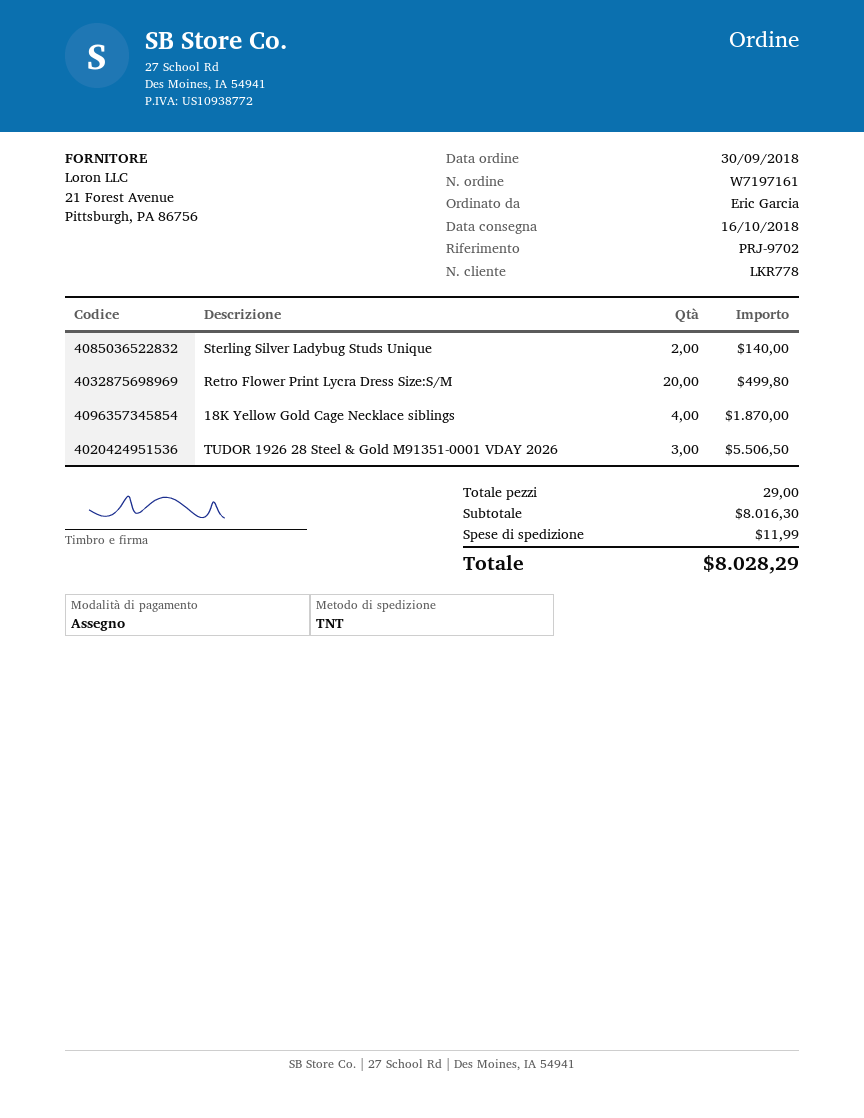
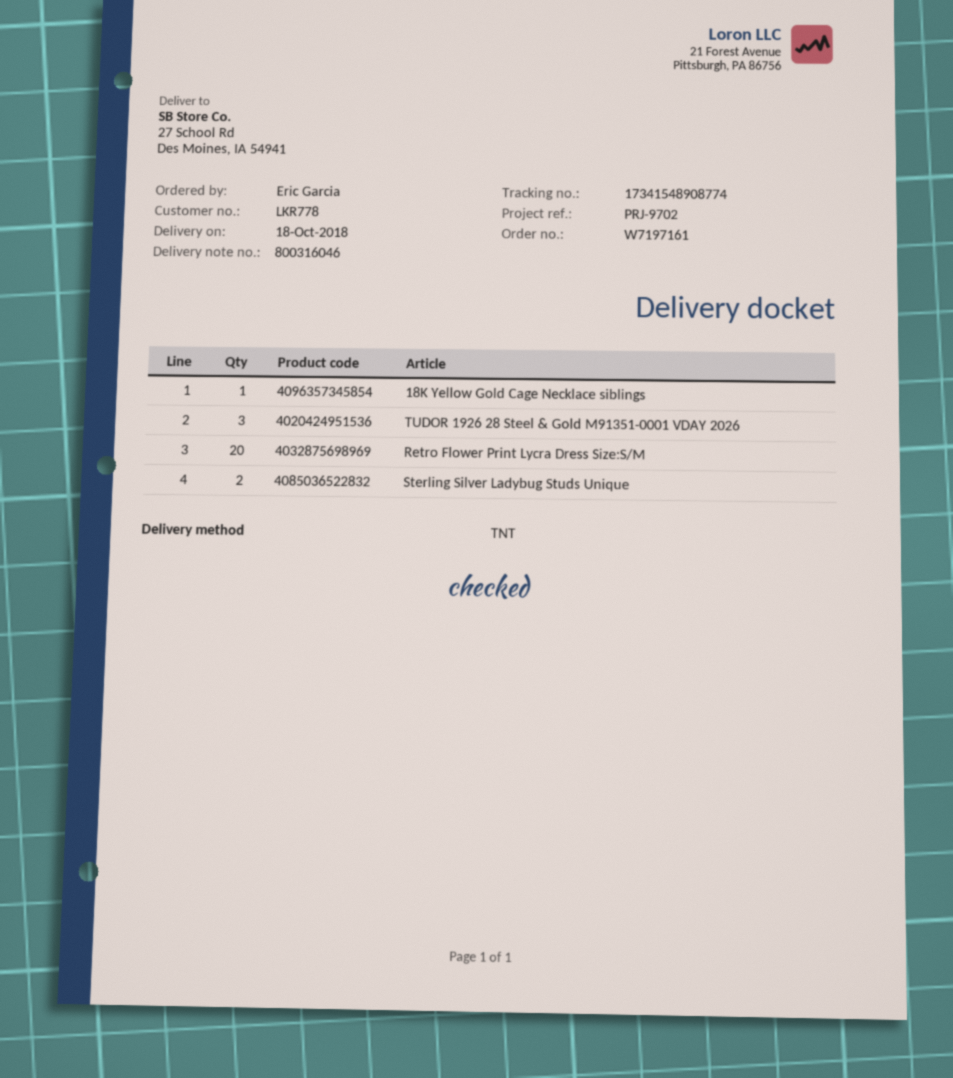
delivery date: 2018-10-16 -> 2018-10-18
18K Yellow Gold Cage Necklace siblings: 4 -> 1

